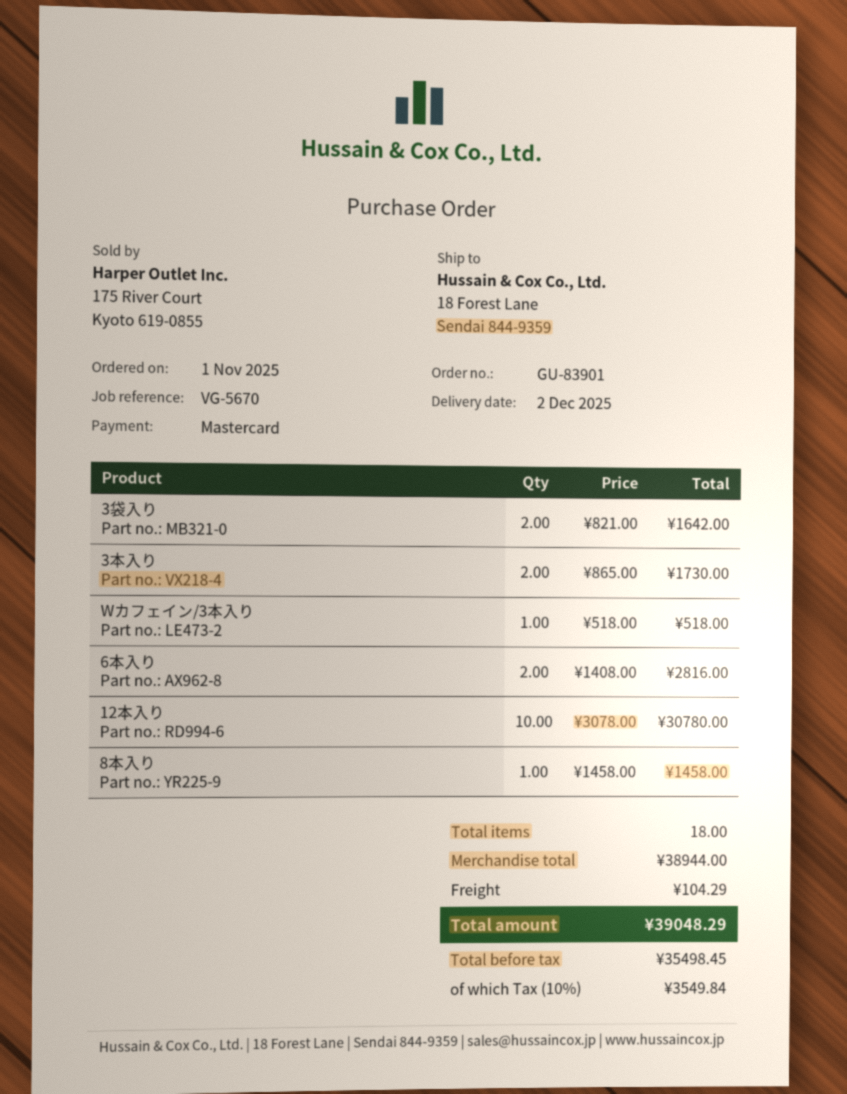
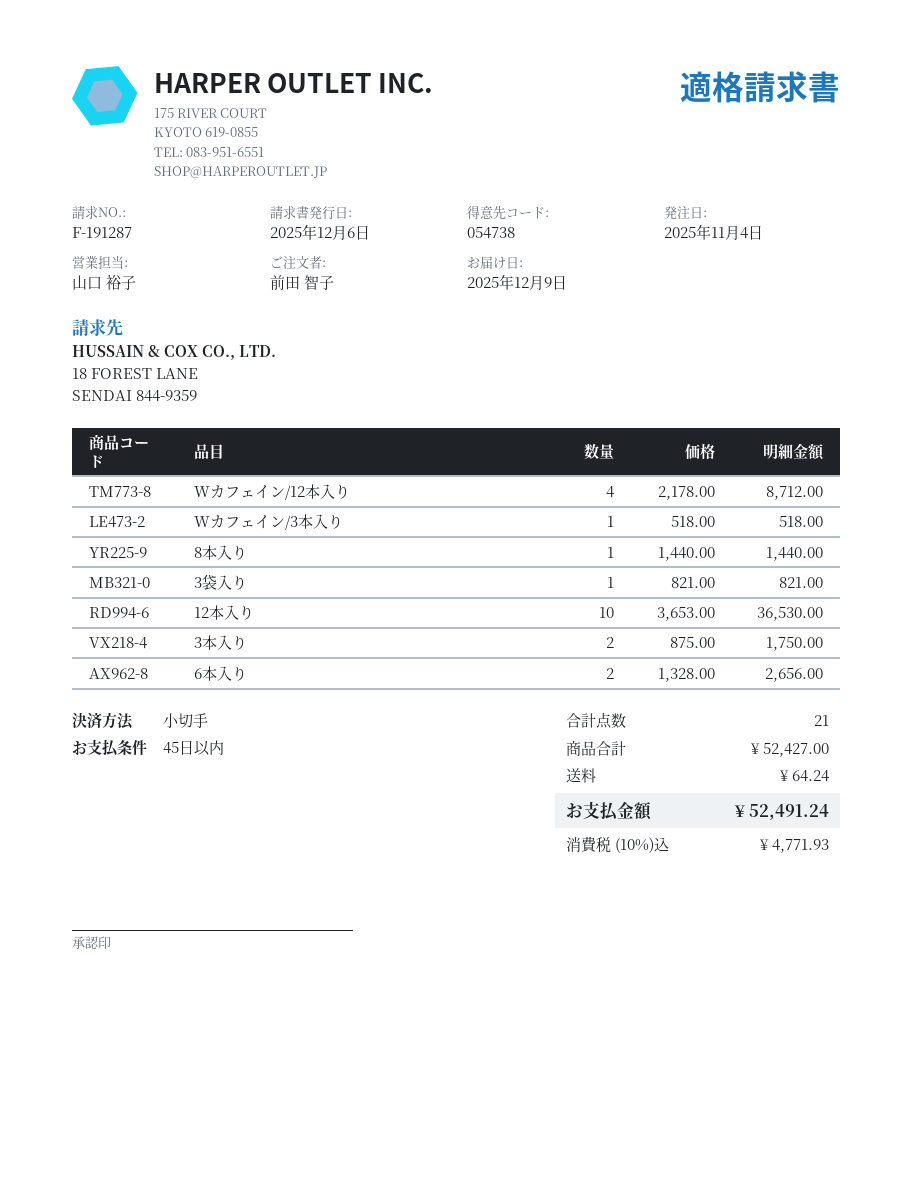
order date: 2025-11-01 -> 2025-11-04
delivery date: 2025-12-02 -> 2025-12-09
payment method: Mastercard -> cheque
3袋入り: 2 x 821.00 = 1642.00 -> 1 x 821.00 = 821.00
3本入り: 2 x 865.00 = 1730.00 -> 2 x 875.00 = 1750.00
6本入り: 2 x 1408.00 = 2816.00 -> 2 x 1328.00 = 2656.00
12本入り: 10 x 3078.00 = 30780.00 -> 10 x 3653.00 = 36530.00
8本入り: 1 x 1458.00 = 1458.00 -> 1 x 1440.00 = 1440.00
Wカフェイン/12本入り: none -> 4 x 2178.00 = 8712.00
total quantity: 18 -> 21
subtotal: 38944.00 -> 52427.00
shipping: 104.29 -> 64.24
tax: 10% = 3549.84 -> 10% = 4771.93
total: 39048.29 -> 52491.24

